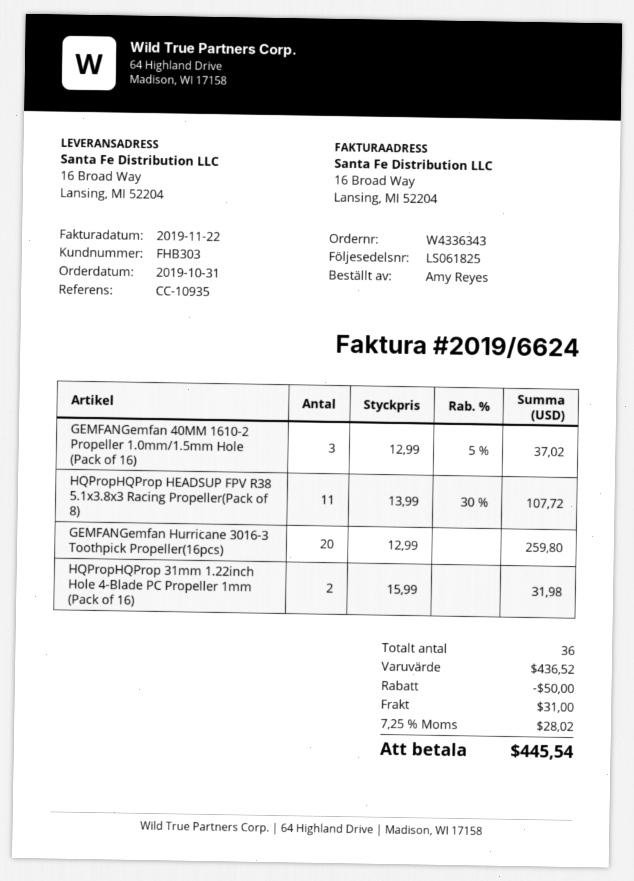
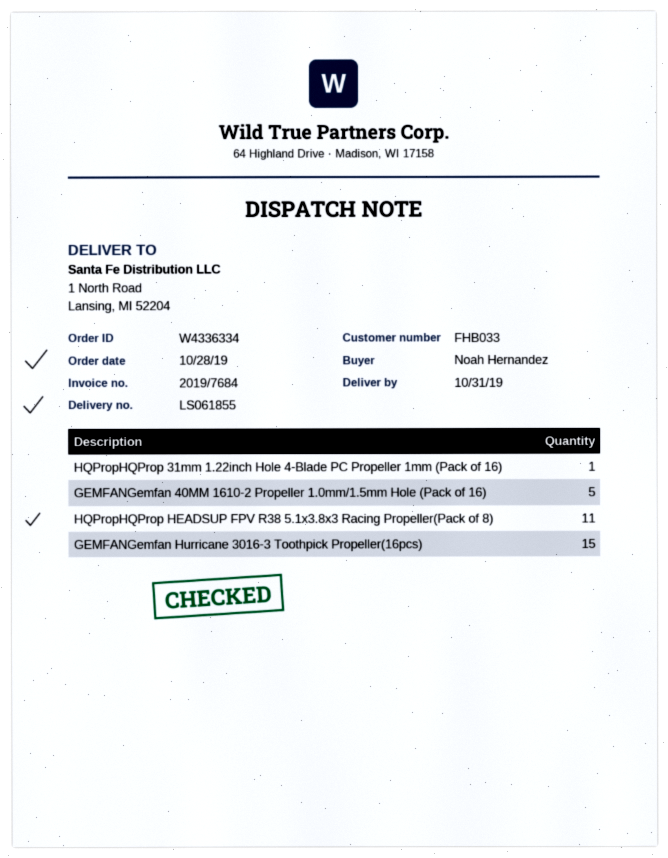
order number: W4336343 -> W4336334
order date: 2019-10-31 -> 2019-10-28
delivery note number: LS061825 -> LS061855
invoice number: 2019/6624 -> 2019/7684
customer number: FHB303 -> FHB033
ordered by: Amy Reyes -> Noah Hernandez
ship to: 16 Broad Way, Lansing, MI 52204 -> 1 North Road, Lansing, MI 52204
GEMFANGemfan 40MM 1610-2 Propeller 1.0mm/1.5mm Hole (Pack of 16): 3 -> 5
GEMFANGemfan Hurricane 3016-3 Toothpick Propeller(16pcs): 20 -> 15
HQPropHQProp 31mm 1.22inch Hole 4-Blade PC Propeller 1mm (Pack of 16): 2 -> 1

